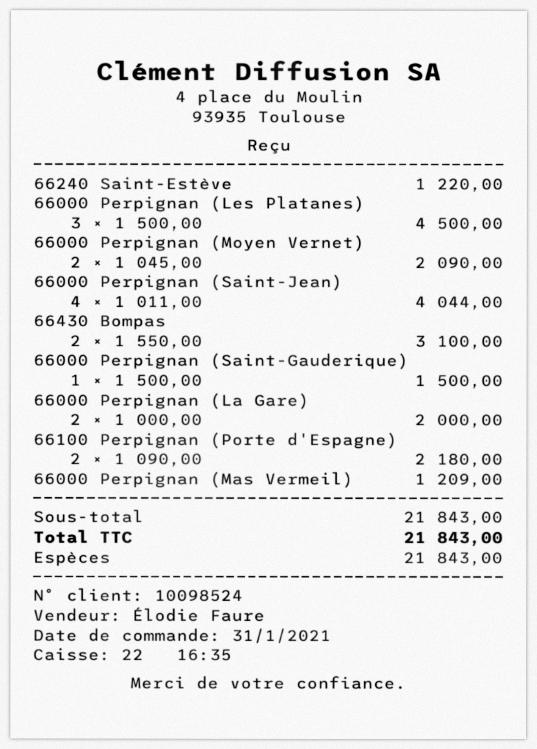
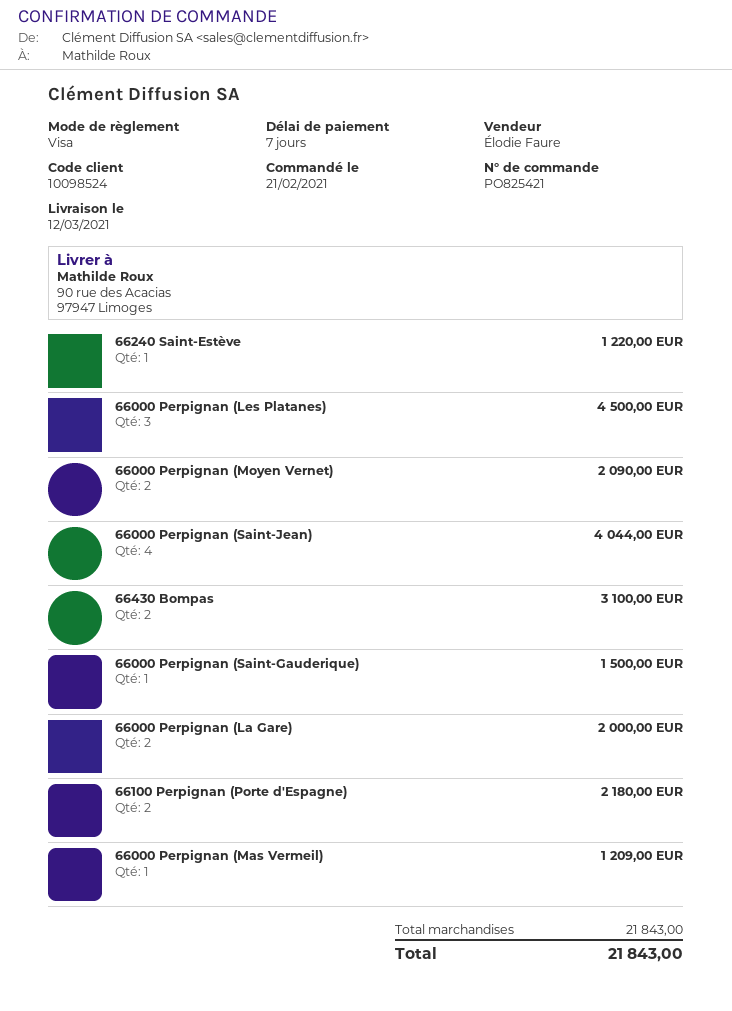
order date: 2021-01-31 -> 2021-02-21
payment method: cash -> Visa

